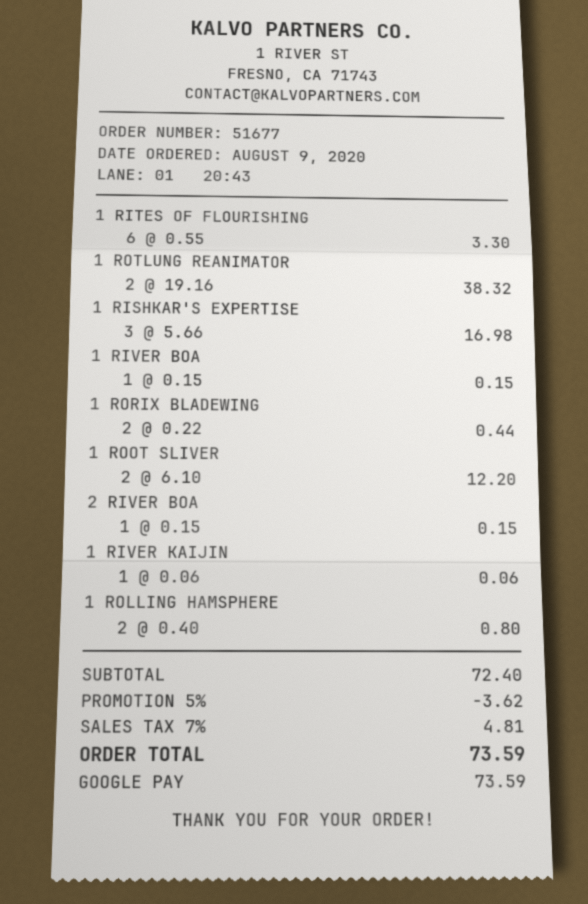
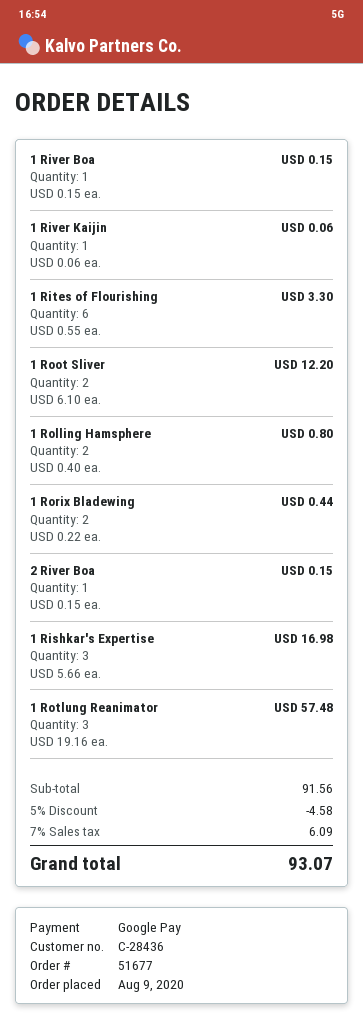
1 ROTLUNG REANIMATOR: 2 x 19.16 = 38.32 -> 3 x 19.16 = 57.48
subtotal: 72.40 -> 91.56
discount: 5% = 3.62 -> 5% = 4.58
tax: 7% = 4.81 -> 7% = 6.09
total: 73.59 -> 93.07

